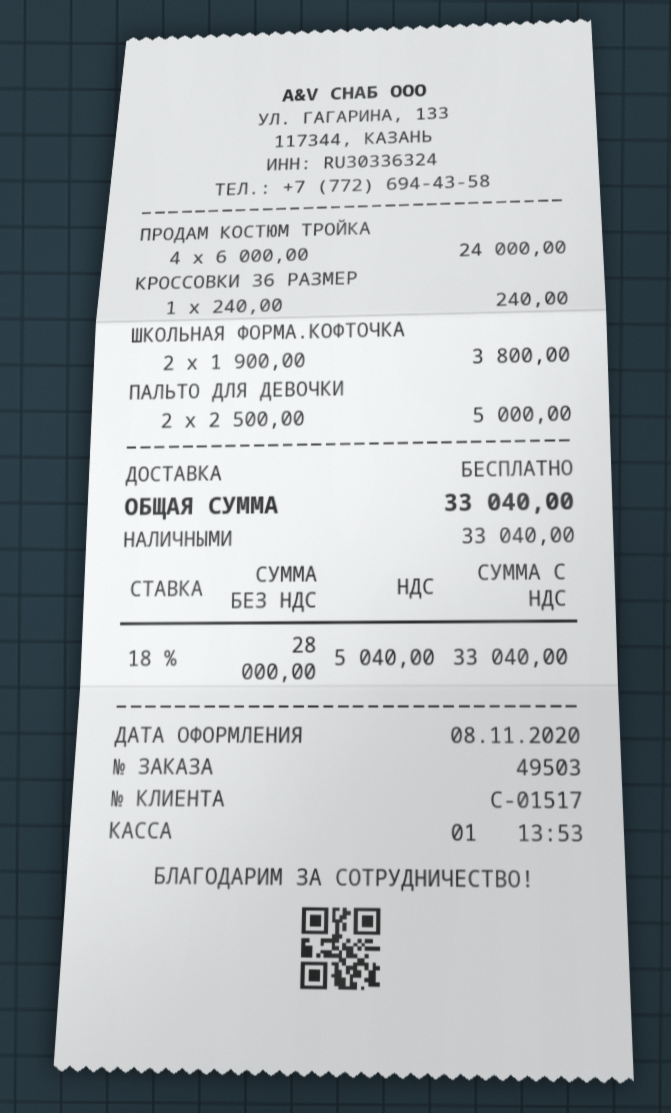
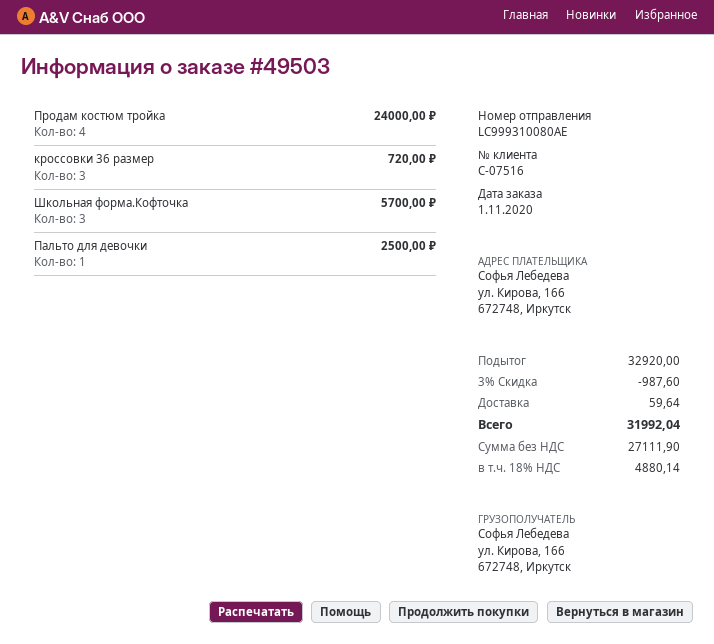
order date: 2020-11-08 -> 2020-11-01
customer number: C-01517 -> C-07516
КРОССОВКИ 36 РАЗМЕР: 1 for 240.00 -> 3 for 720.00
ШКОЛЬНАЯ ФОРМА.КОФТОЧКА: 2 for 3800.00 -> 3 for 5700.00
ПАЛЬТО ДЛЯ ДЕВОЧКИ: 2 for 5000.00 -> 1 for 2500.00
discount: none -> 3% = 987.60
shipping: 0.00 -> 59.64
net: 28000.00 -> 27111.90
tax: 18% = 5040.00 -> 18% = 4880.14
total: 33040.00 -> 31992.04

